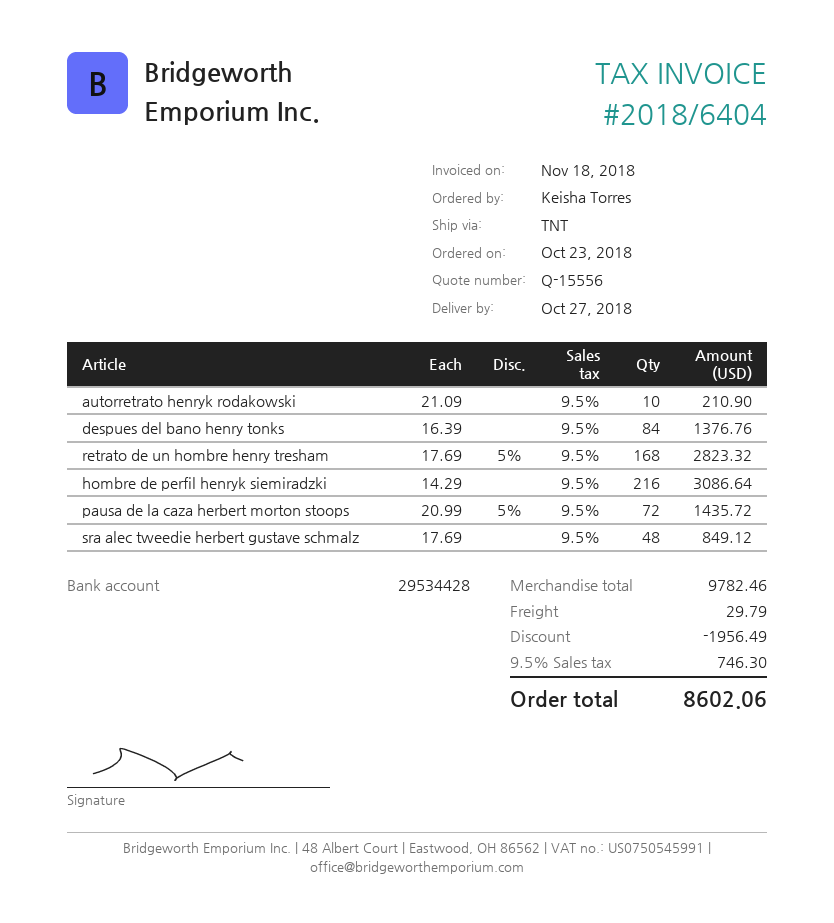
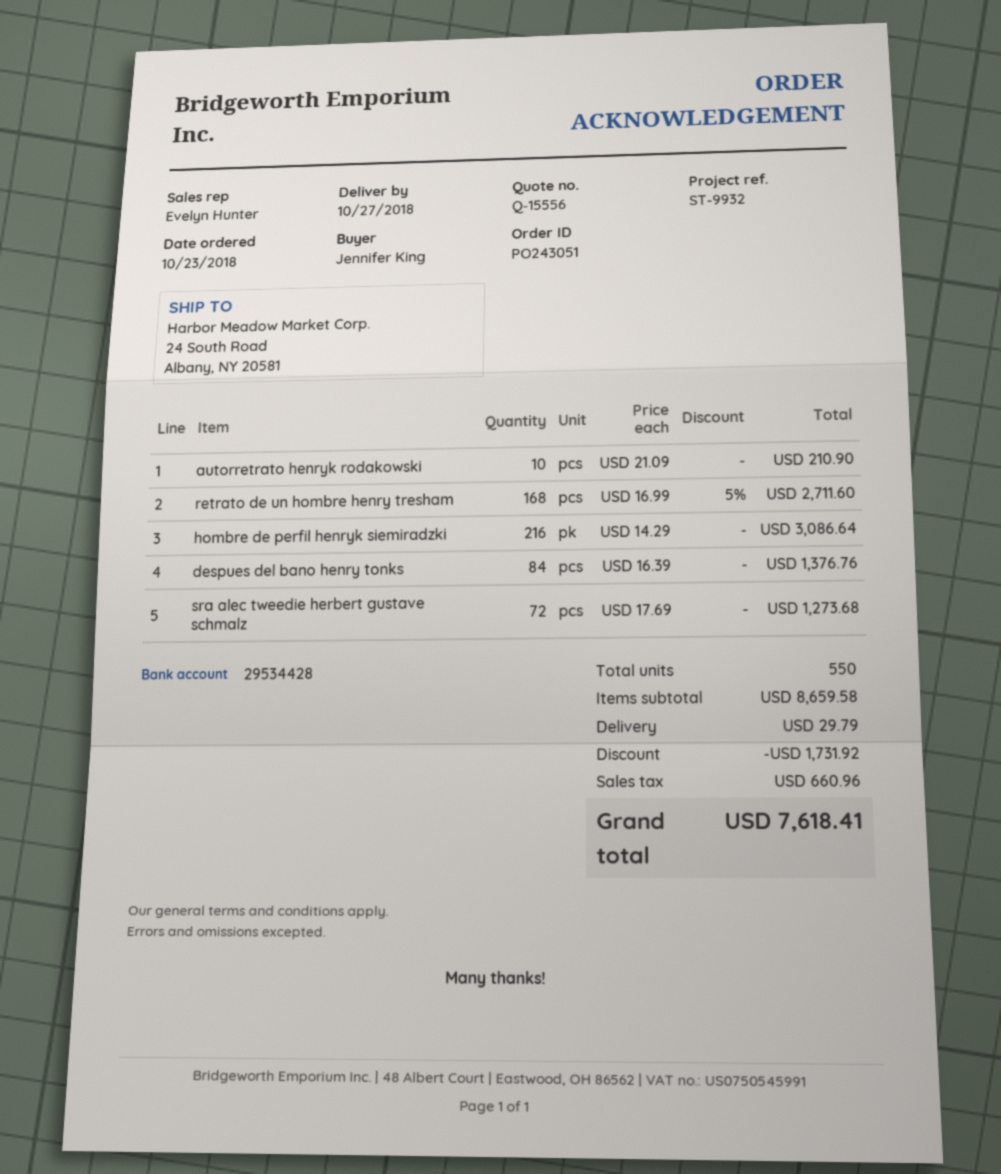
ordered by: Keisha Torres -> Jennifer King
retrato de un hombre henry tresham: 168 x 17.69 - 5% = 2823.32 -> 168 x 16.99 - 5% = 2711.60
pausa de la caza herbert morton stoops: 72 x 20.99 - 5% = 1435.72 -> none
sra alec tweedie herbert gustave schmalz: 48 x 17.69 = 849.12 -> 72 x 17.69 = 1273.68
subtotal: 9782.46 -> 8659.58
discount: 1956.49 -> 1731.92
tax: 746.30 -> 660.96
total: 8602.06 -> 7618.41

